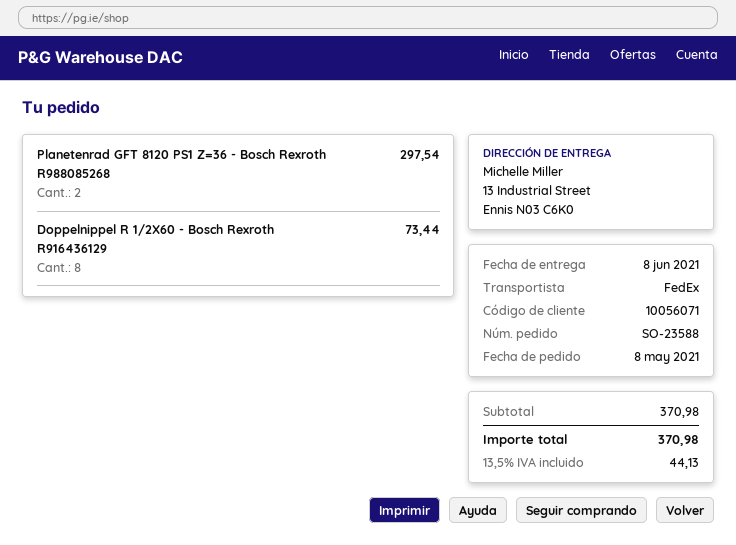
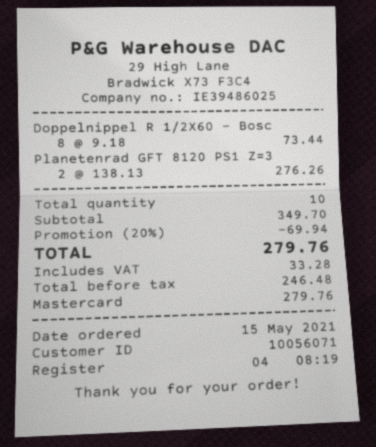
order date: 2021-05-08 -> 2021-05-15
Planetenrad GFT 8120 PS1 Z=36 - Bosch Rexroth R988085268: 2 for 297.54 -> 2 for 276.26
subtotal: 370.98 -> 349.70
discount: none -> 20% = 69.94
tax: 44.13 -> 33.28
total: 370.98 -> 279.76

